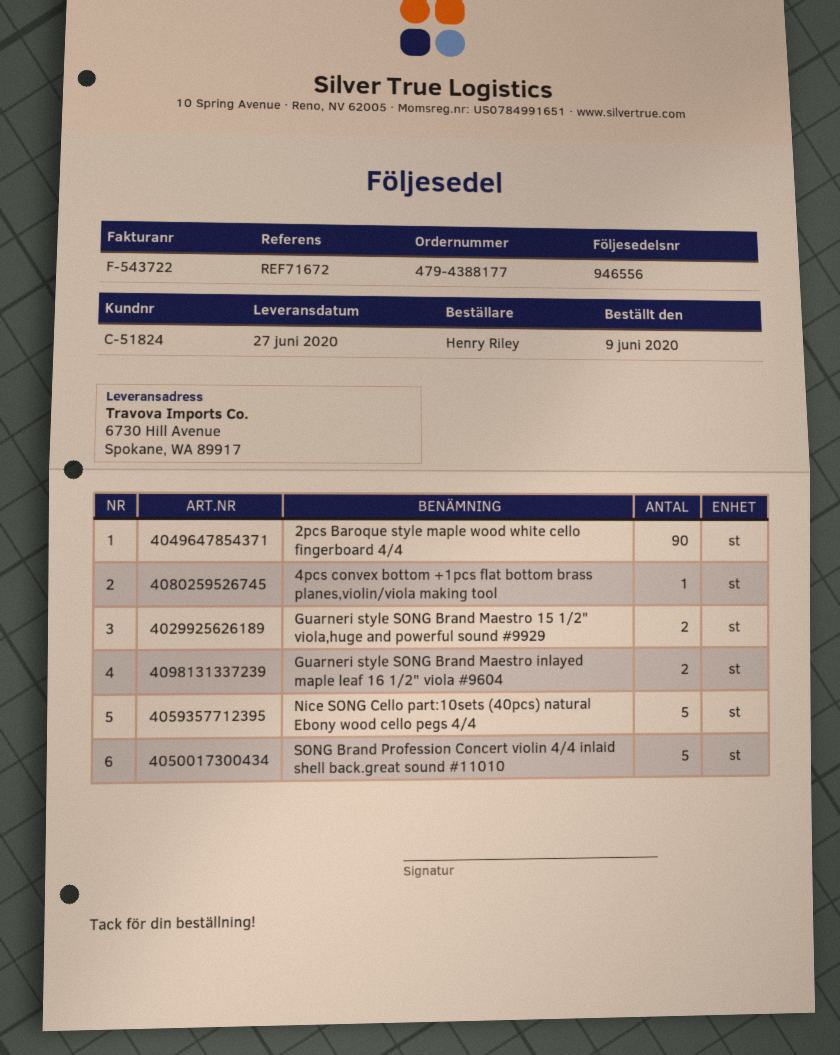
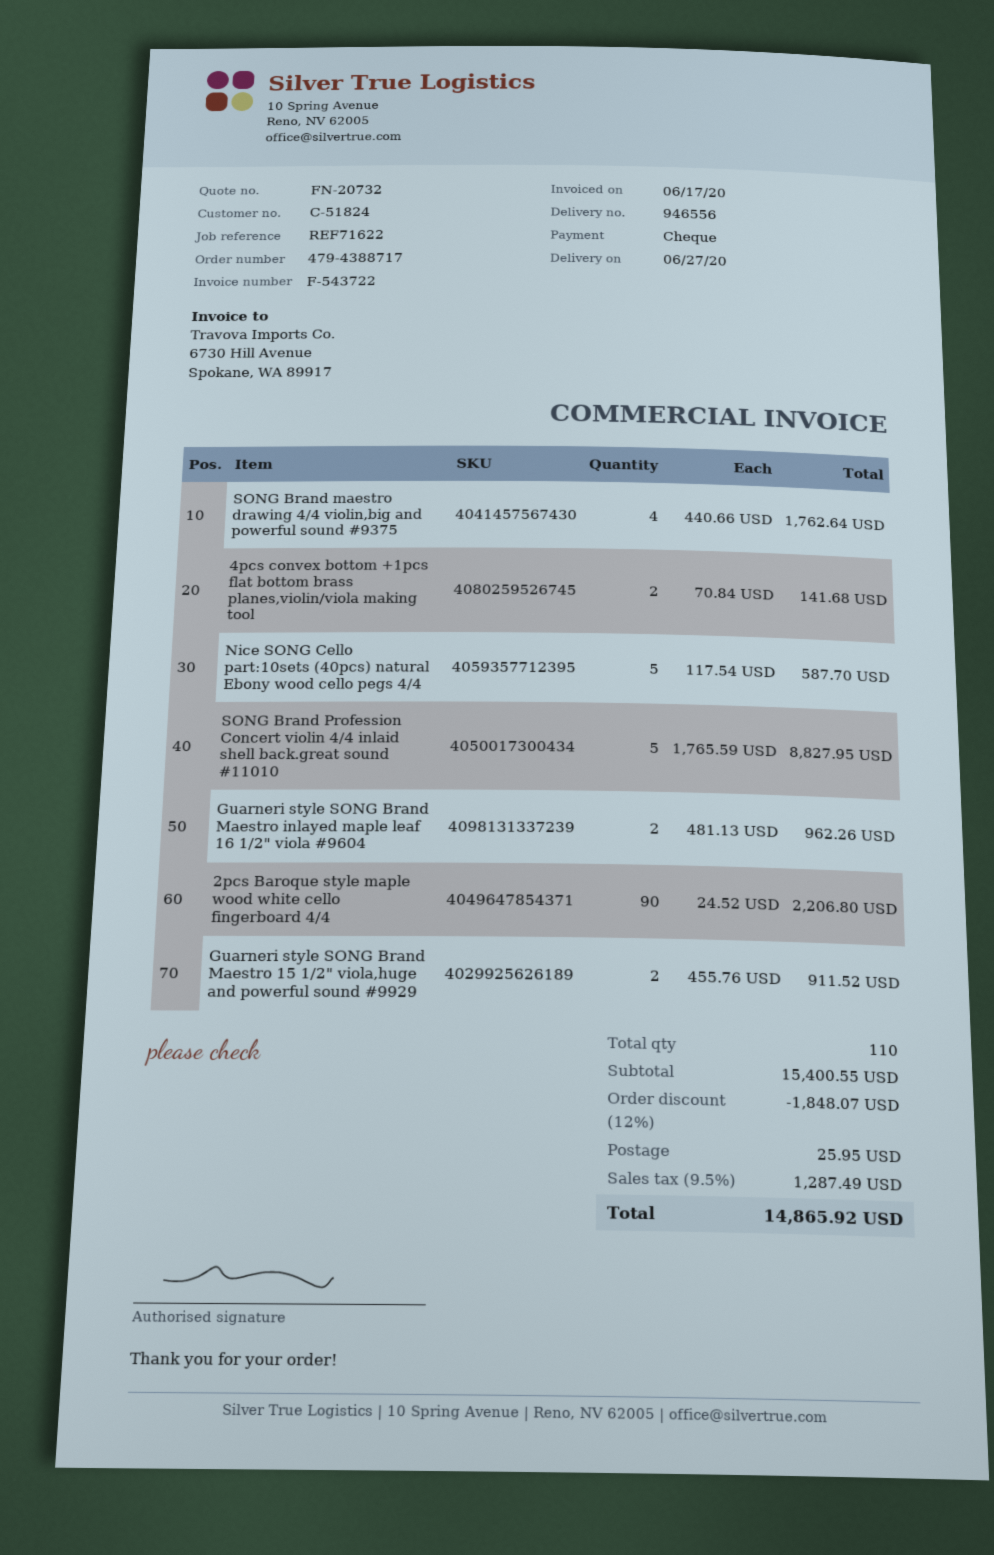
order number: 479-4388177 -> 479-4388717
reference: REF71672 -> REF71622
4pcs convex bottom +1pcs flat bottom brass planes,violin/viola making tool: 1 -> 2
SONG Brand maestro drawing 4/4 violin,big and powerful sound #9375: none -> 4

